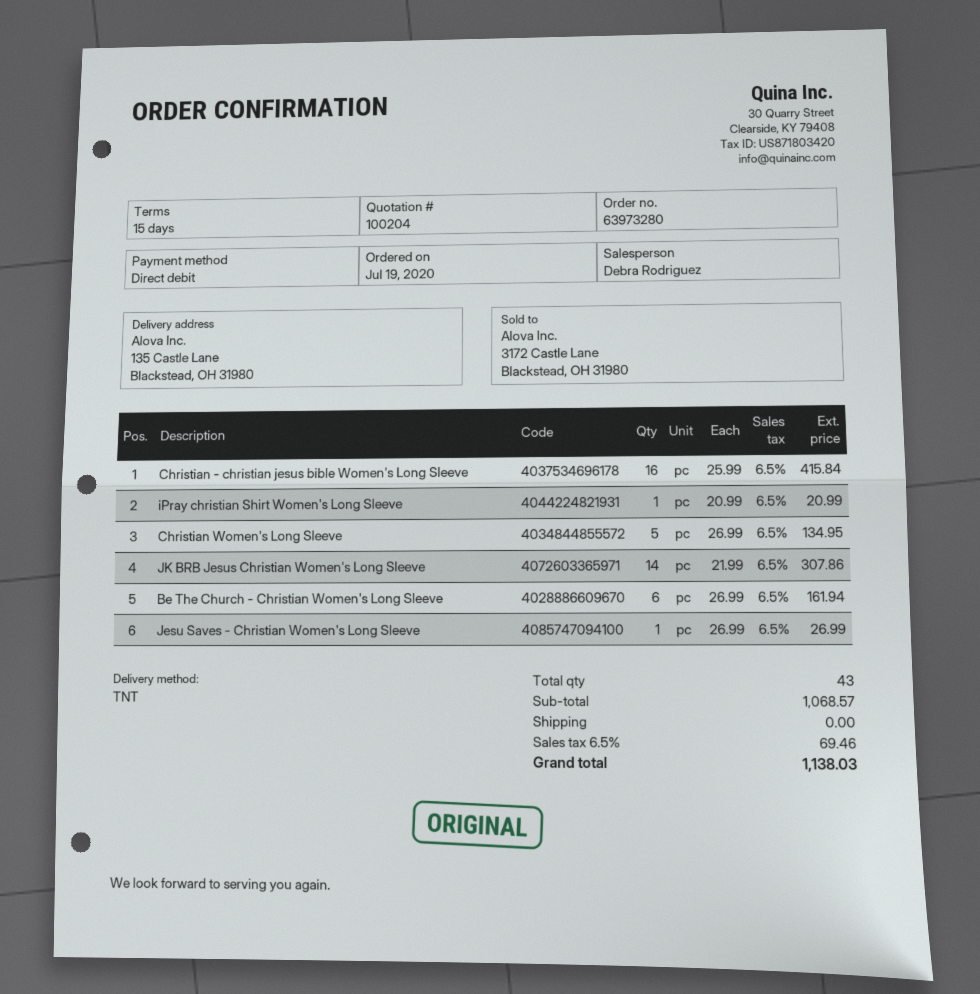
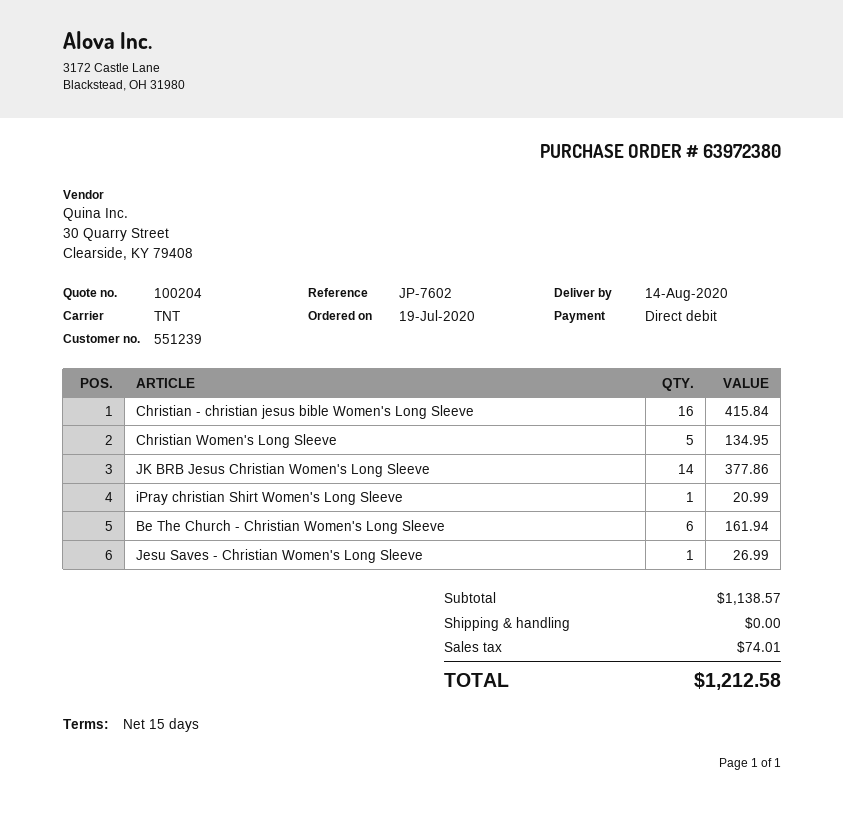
order number: 63973280 -> 63972380
JK BRB Jesus Christian Women's Long Sleeve: 14 for 307.86 -> 14 for 377.86
subtotal: 1068.57 -> 1138.57
tax: 69.46 -> 74.01
total: 1138.03 -> 1212.58

